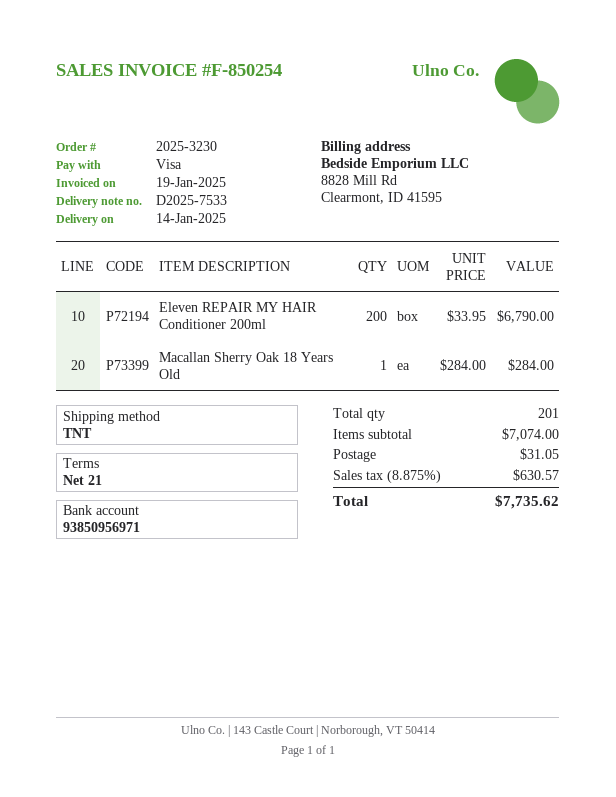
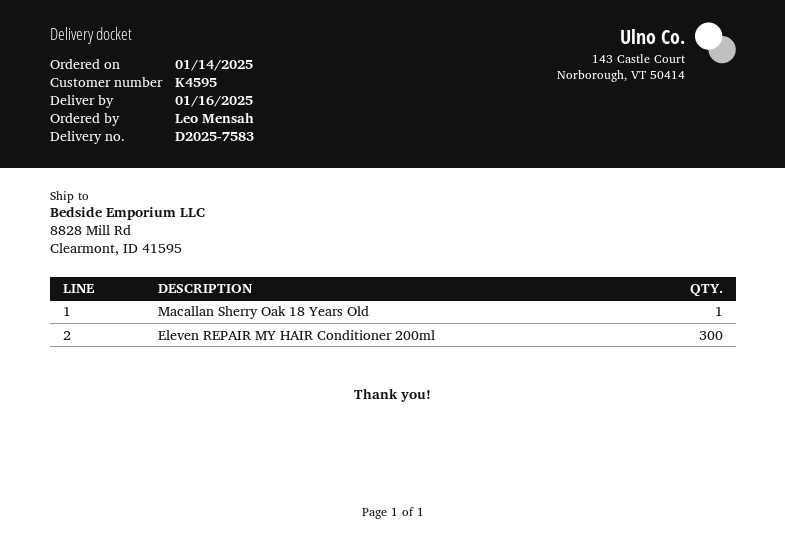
delivery note number: D2025-7533 -> D2025-7583
delivery date: 2025-01-14 -> 2025-01-16
Eleven REPAIR MY HAIR Conditioner 200ml: 200 -> 300

